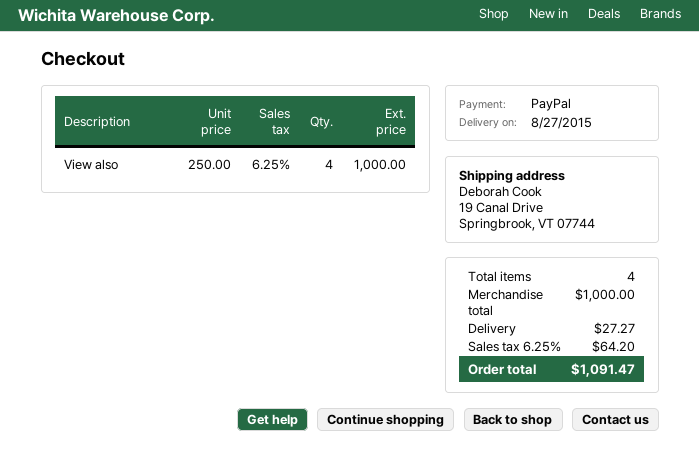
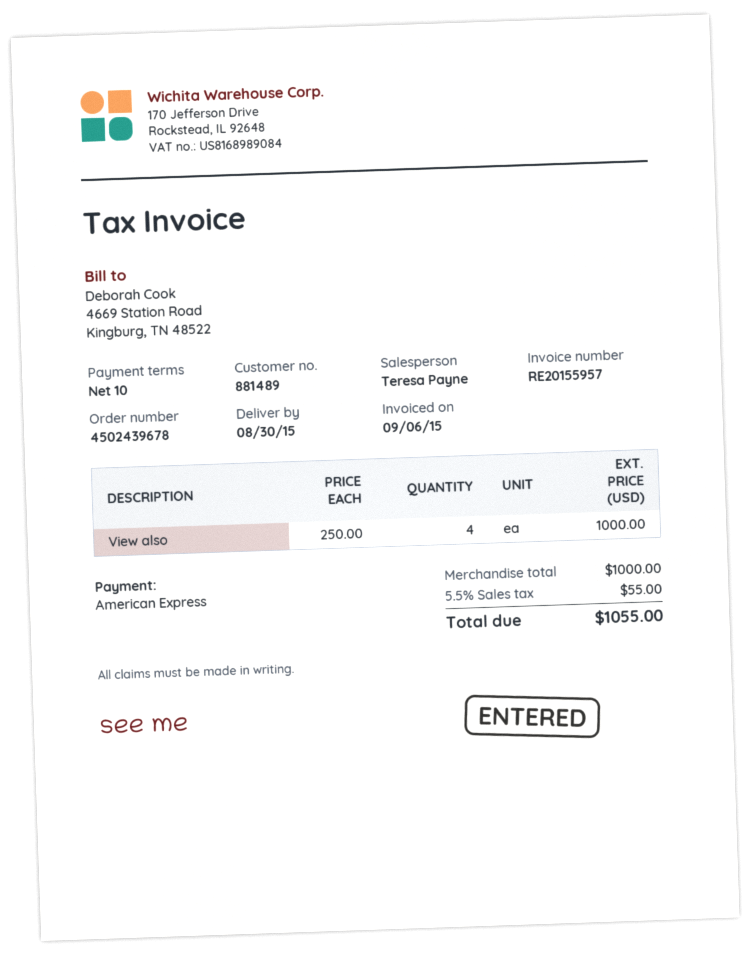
delivery date: 2015-08-27 -> 2015-08-30
payment method: PayPal -> American Express
shipping: 27.27 -> none
tax: 6.25% = 64.20 -> 5.5% = 55.00
total: 1091.47 -> 1055.00

